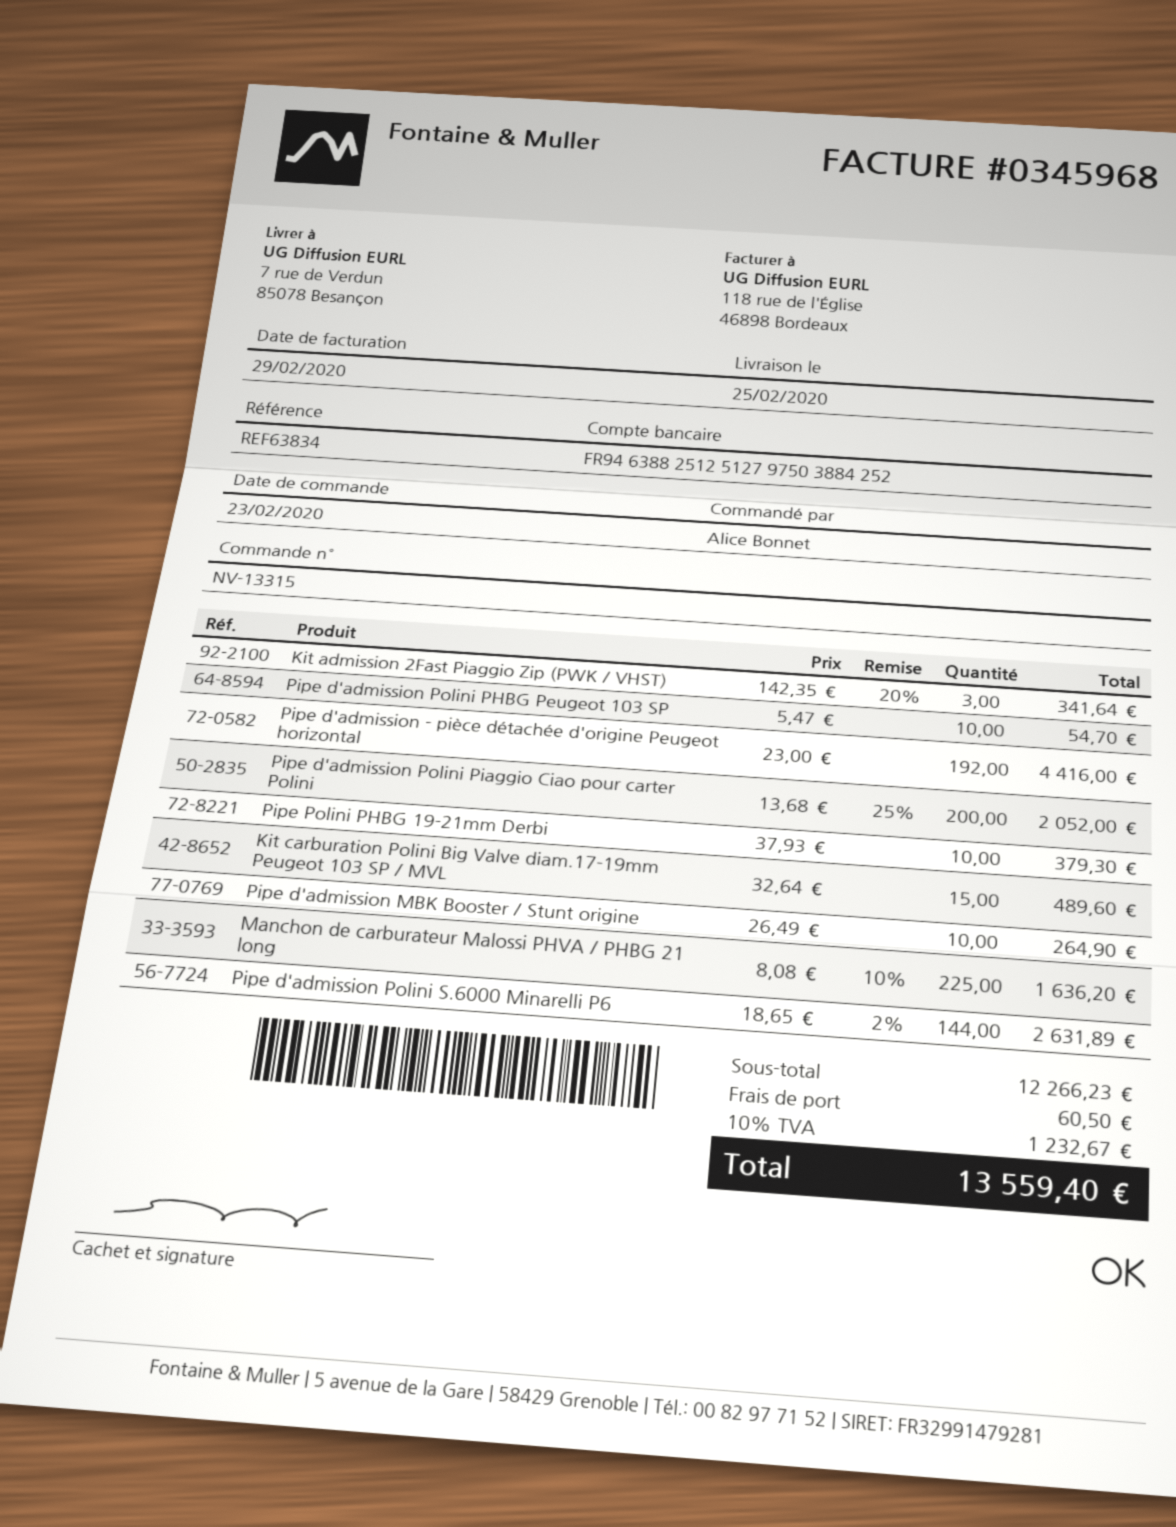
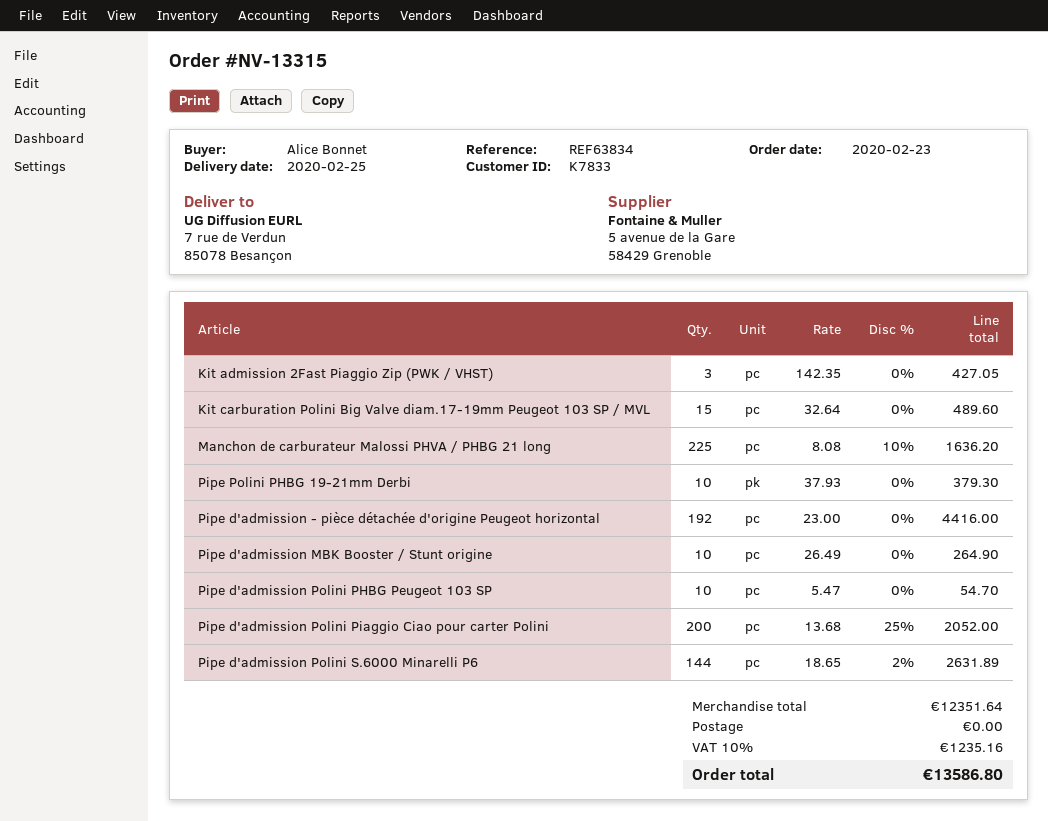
Kit admission 2Fast Piaggio Zip (PWK / VHST): 3 x 142.35 - 20% = 341.64 -> 3 x 142.35 = 427.05
subtotal: 12266.23 -> 12351.64
shipping: 60.50 -> 0.00
tax: 10% = 1232.67 -> 10% = 1235.16
total: 13559.40 -> 13586.80

